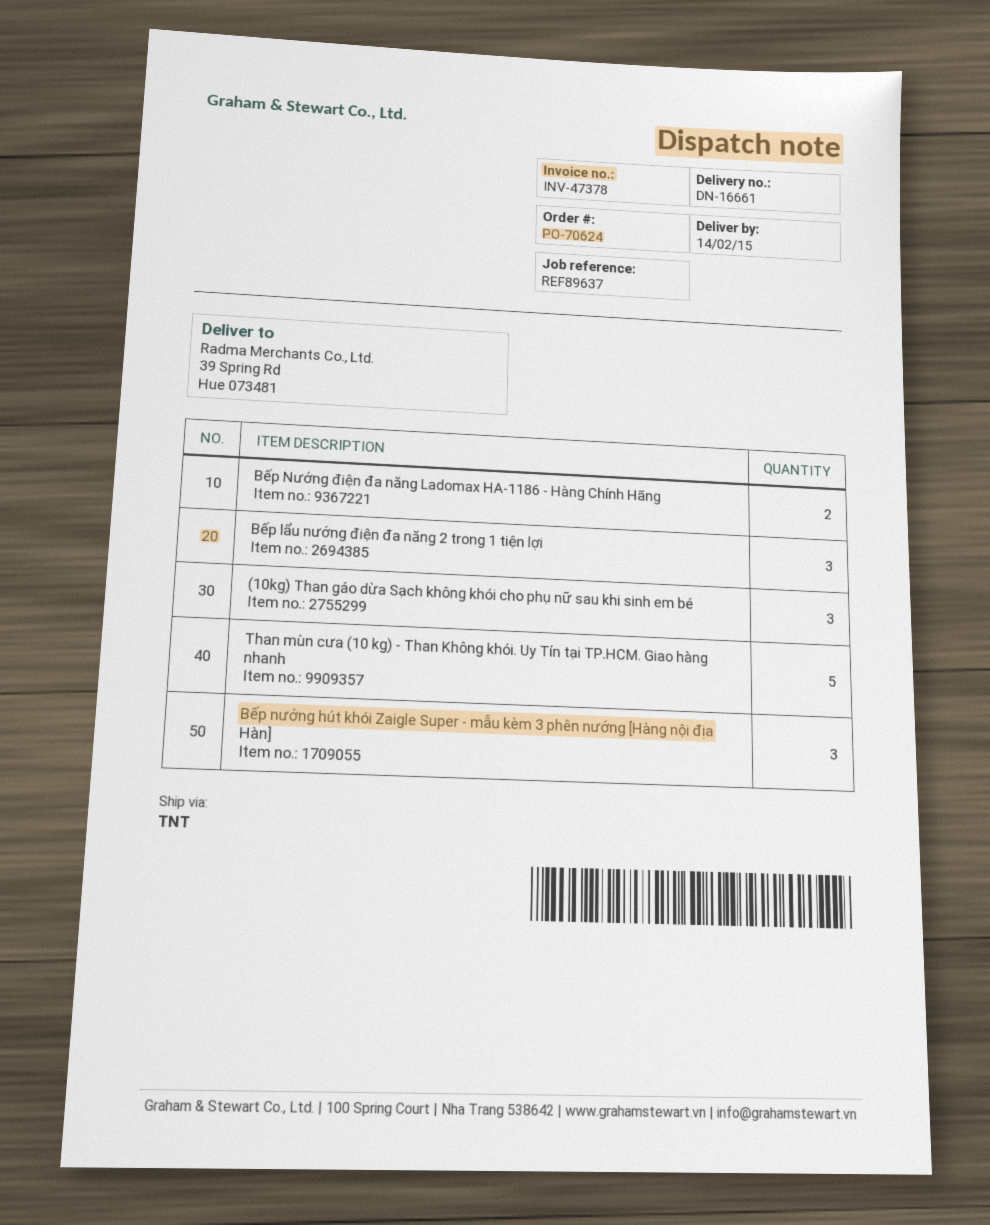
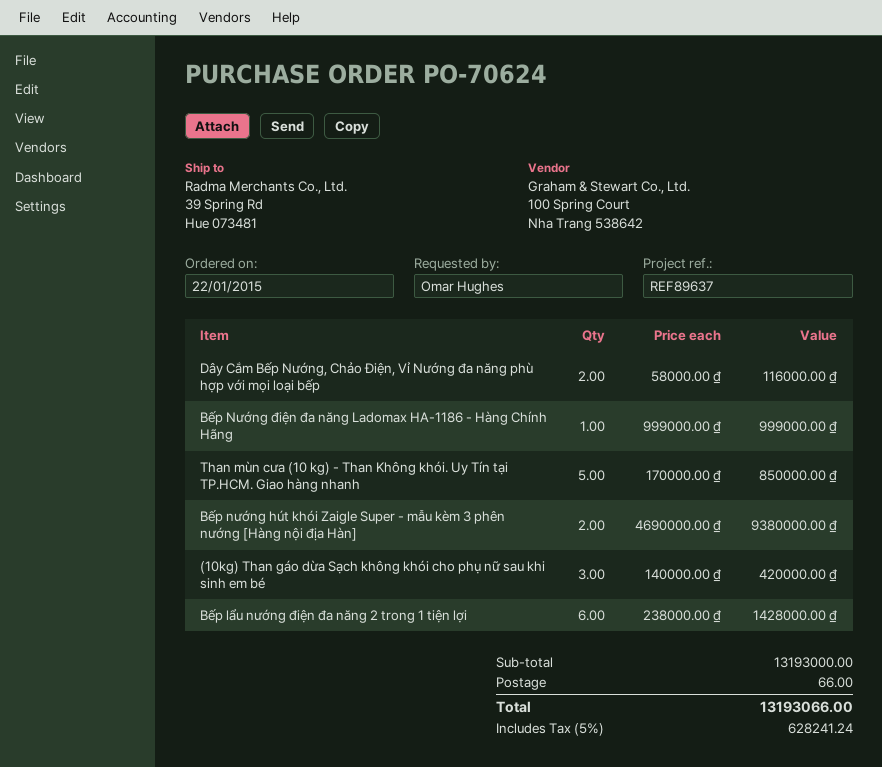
Bếp Nướng điện đa năng Ladomax HA-1186 - Hàng Chính Hãng: 2 -> 1
Bếp lẩu nướng điện đa năng 2 trong 1 tiện lợi: 3 -> 6
Bếp nướng hút khói Zaigle Super - mẫu kèm 3 phên nướng [Hàng nội địa Hàn]: 3 -> 2
Dây Cắm Bếp Nướng, Chảo Điện, Vỉ Nướng đa năng phù hợp với mọi loại bếp: none -> 2

